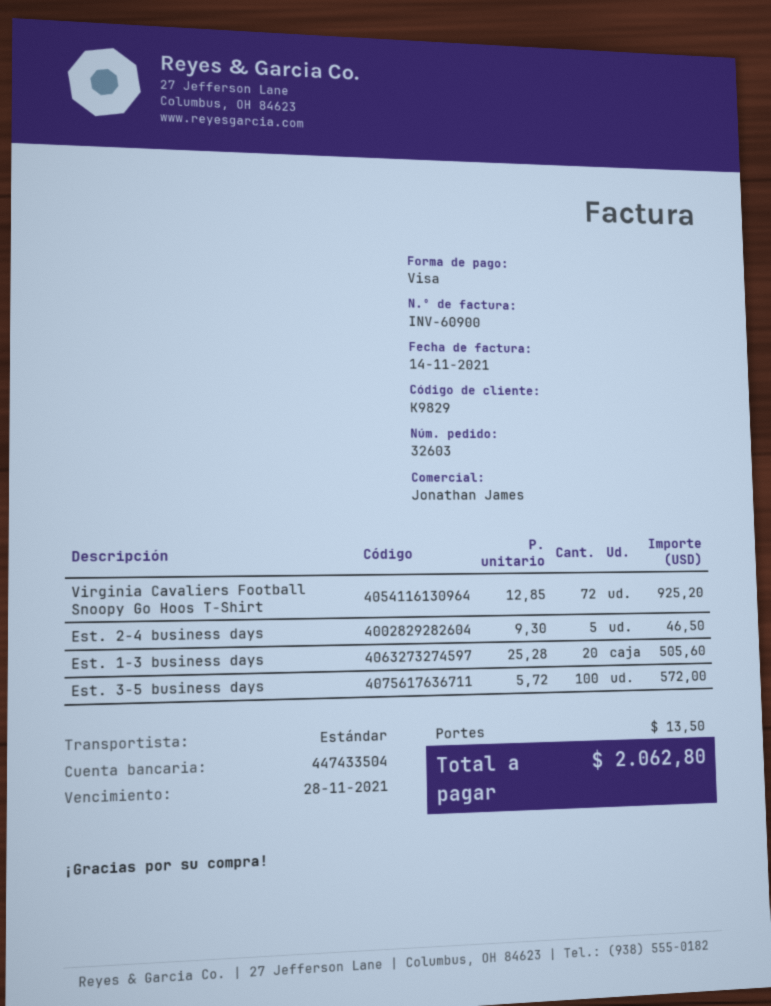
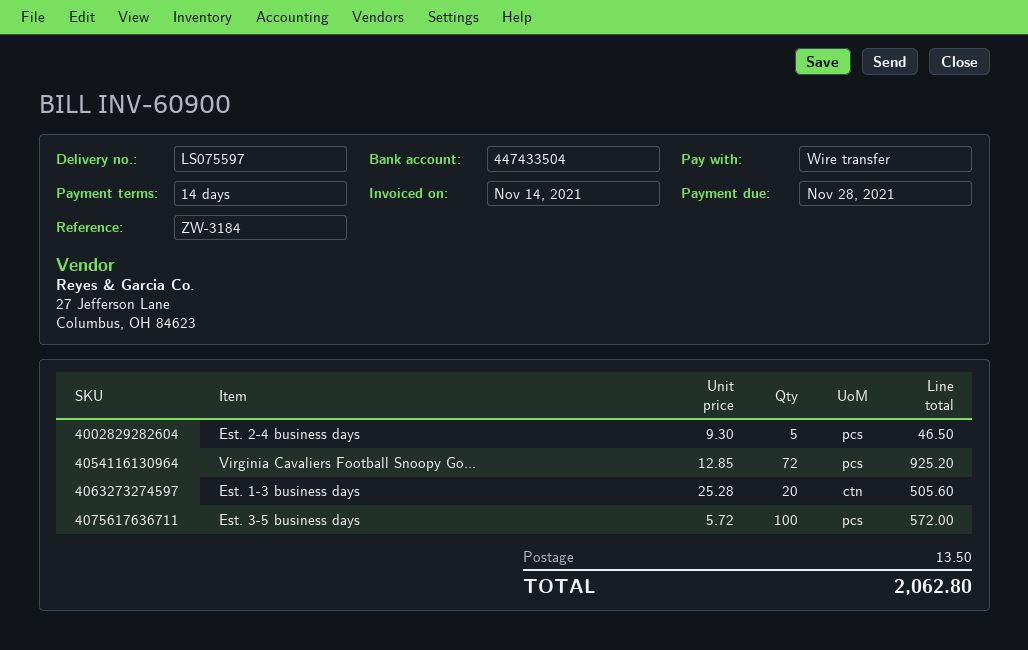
payment method: Visa -> bank transfer

